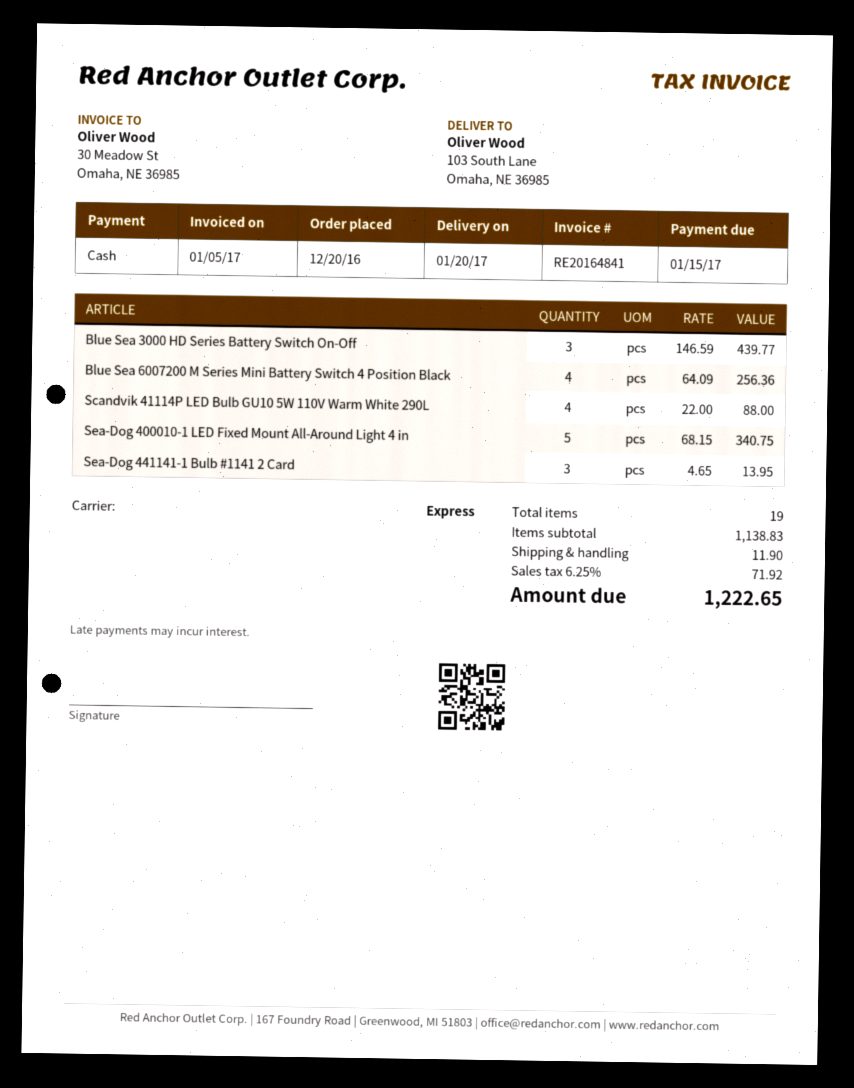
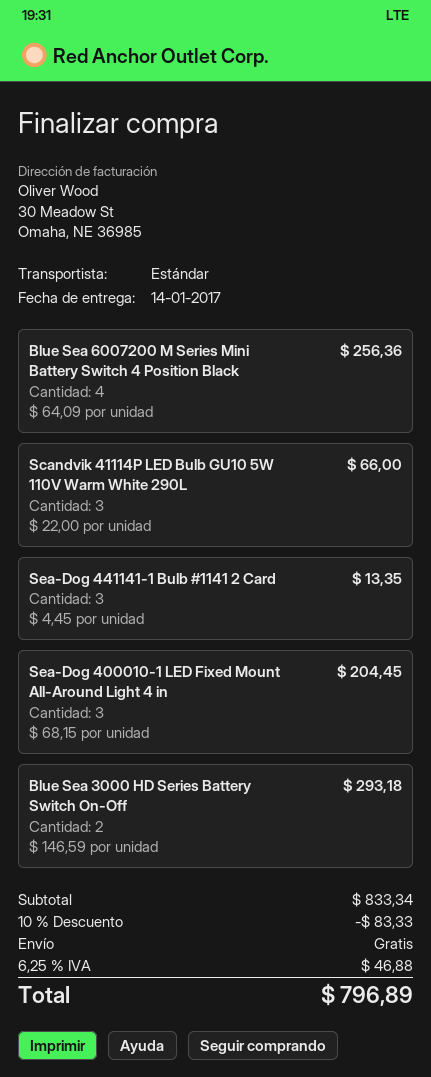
delivery date: 2017-01-20 -> 2017-01-14
shipping method: express -> standard
Blue Sea 3000 HD Series Battery Switch On-Off: 3 x 146.59 = 439.77 -> 2 x 146.59 = 293.18
Scandvik 41114P LED Bulb GU10 5W 110V Warm White 290L: 4 x 22.00 = 88.00 -> 3 x 22.00 = 66.00
Sea-Dog 400010-1 LED Fixed Mount All-Around Light 4 in: 5 x 68.15 = 340.75 -> 3 x 68.15 = 204.45
Sea-Dog 441141-1 Bulb #1141 2 Card: 3 x 4.65 = 13.95 -> 3 x 4.45 = 13.35
subtotal: 1138.83 -> 833.34
discount: none -> 10% = 83.33
shipping: 11.90 -> 0.00
tax: 6.25% = 71.92 -> 6.25% = 46.88
total: 1222.65 -> 796.89

